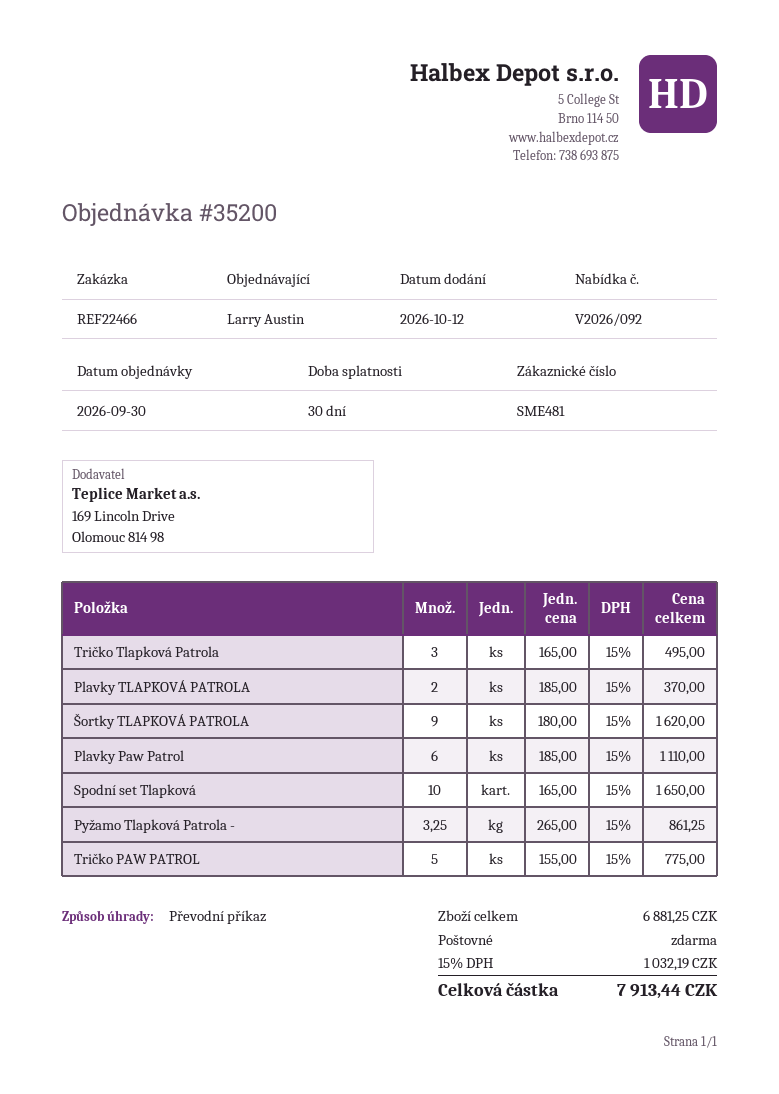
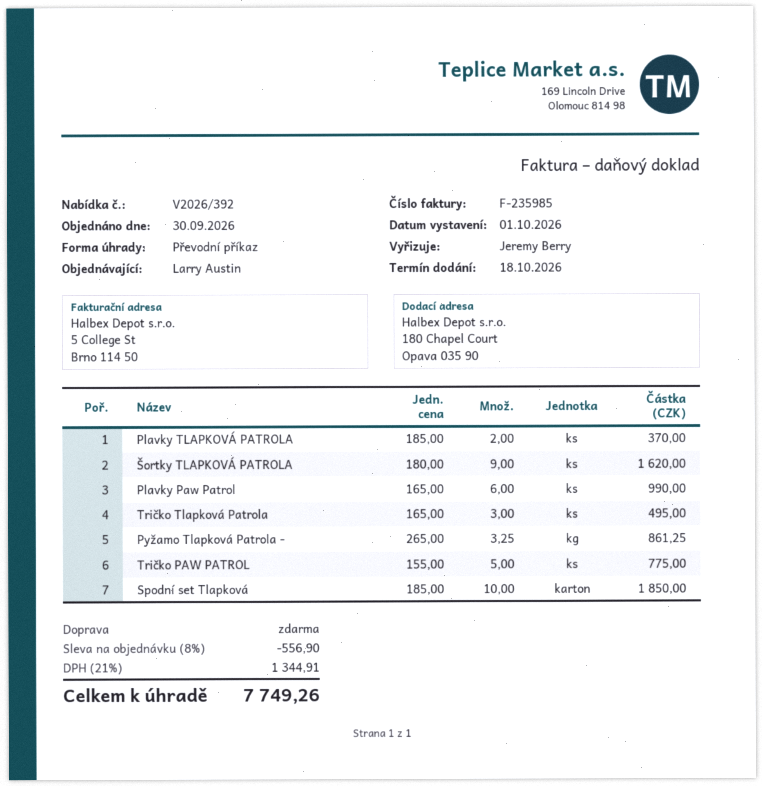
quote number: V2026/092 -> V2026/392
delivery date: 2026-10-12 -> 2026-10-18
Plavky Paw Patrol: 6 x 185.00 = 1110.00 -> 6 x 165.00 = 990.00
Spodní set Tlapková: 10 x 165.00 = 1650.00 -> 10 x 185.00 = 1850.00
discount: none -> 8% = 556.90
tax: 15% = 1032.19 -> 21% = 1344.91
total: 7913.44 -> 7749.26

